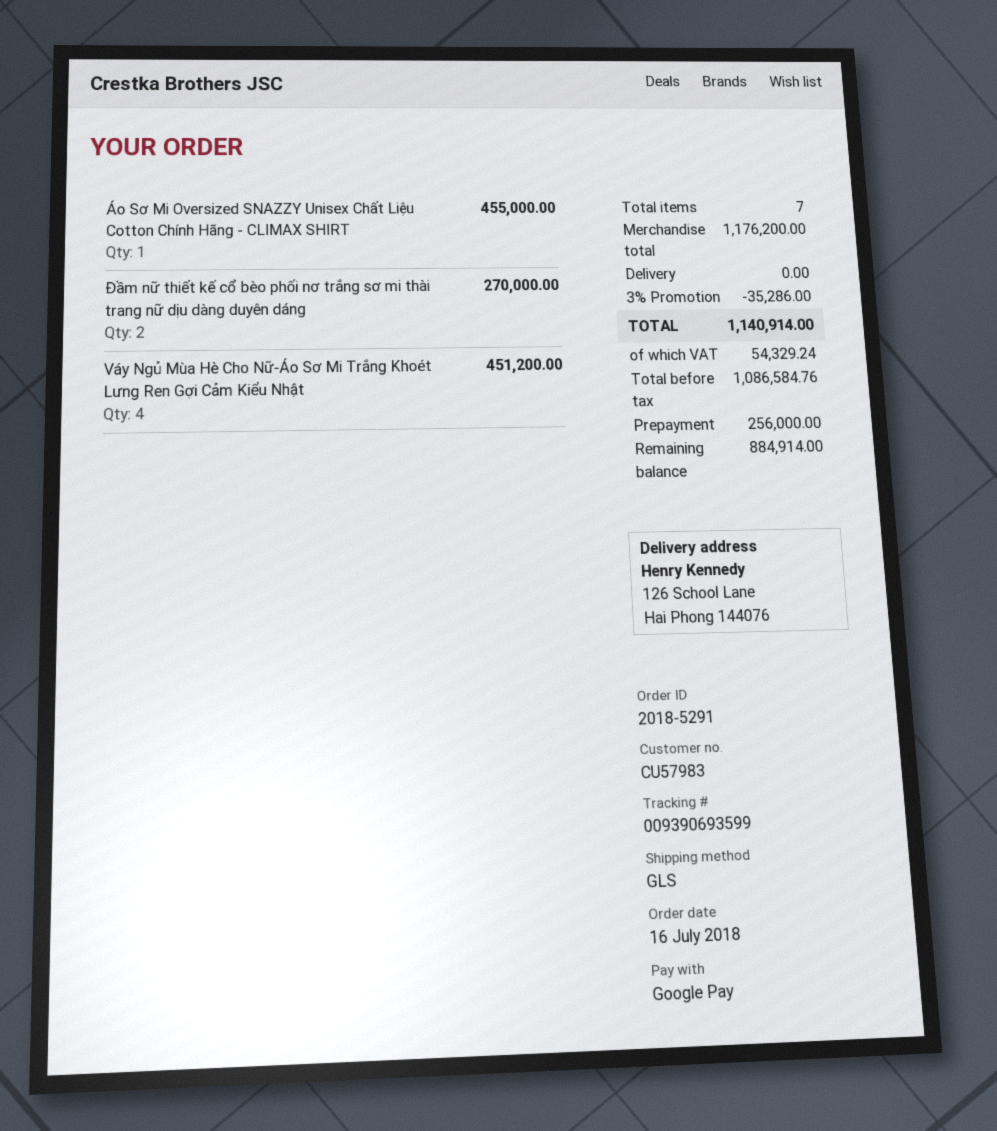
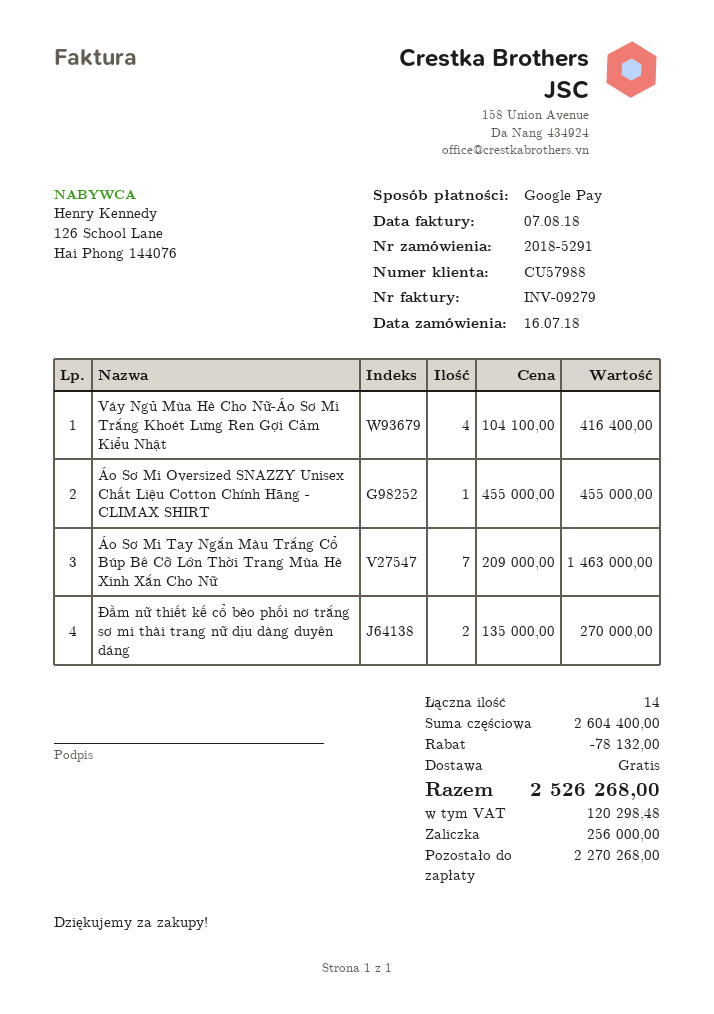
customer number: CU57983 -> CU57988
Váy Ngủ Mùa Hè Cho Nữ-Áo Sơ Mi Trắng Khoét Lưng Ren Gợi Cảm Kiểu Nhật: 4 for 451200.00 -> 4 for 416400.00
Áo Sơ Mi Tay Ngắn Màu Trắng Cổ Búp Bê Cỡ Lớn Thời Trang Mùa Hè Xinh Xắn Cho Nữ: none -> 7 for 1463000.00
total quantity: 7 -> 14
subtotal: 1176200.00 -> 2604400.00
discount: 35286.00 -> 78132.00
tax: 54329.24 -> 120298.48
total: 1140914.00 -> 2526268.00
balance: 884914.00 -> 2270268.00

